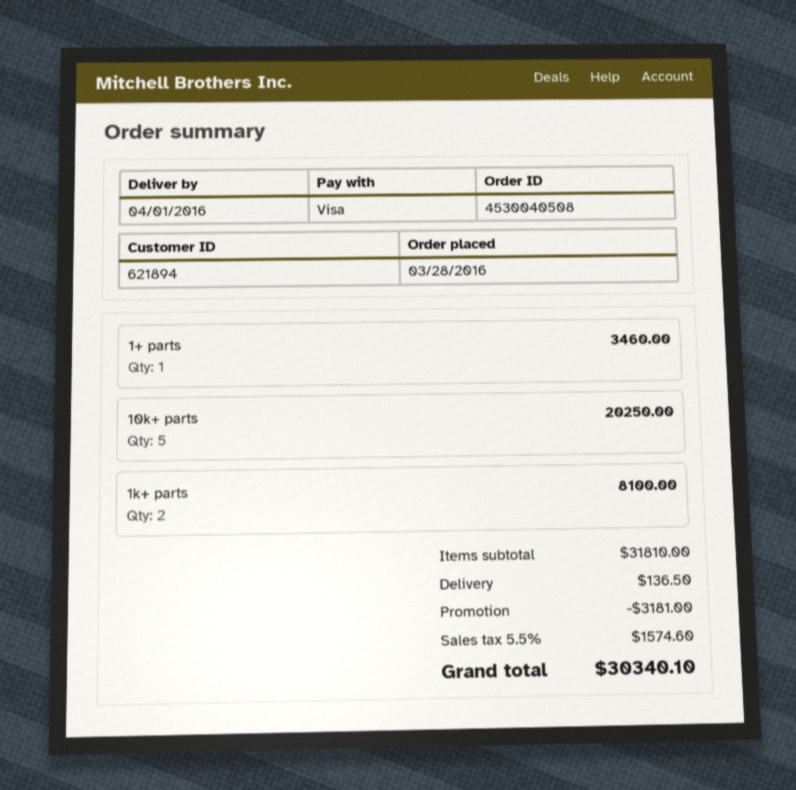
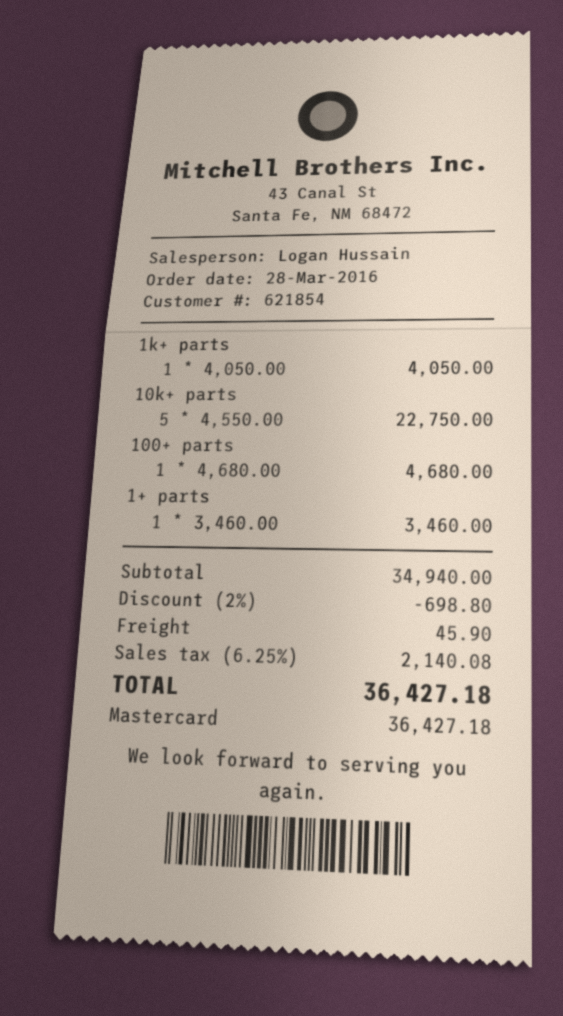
customer number: 621894 -> 621854
payment method: Visa -> Mastercard
10k+ parts: 5 for 20250.00 -> 5 for 22750.00
1k+ parts: 2 for 8100.00 -> 1 for 4050.00
100+ parts: none -> 1 for 4680.00
subtotal: 31810.00 -> 34940.00
discount: 3181.00 -> 698.80
shipping: 136.50 -> 45.90
tax: 5.5% = 1574.60 -> 6.25% = 2140.08
total: 30340.10 -> 36427.18

